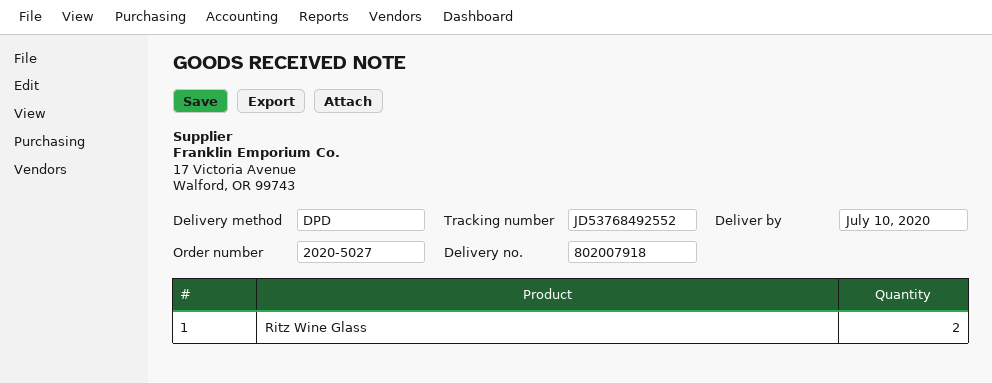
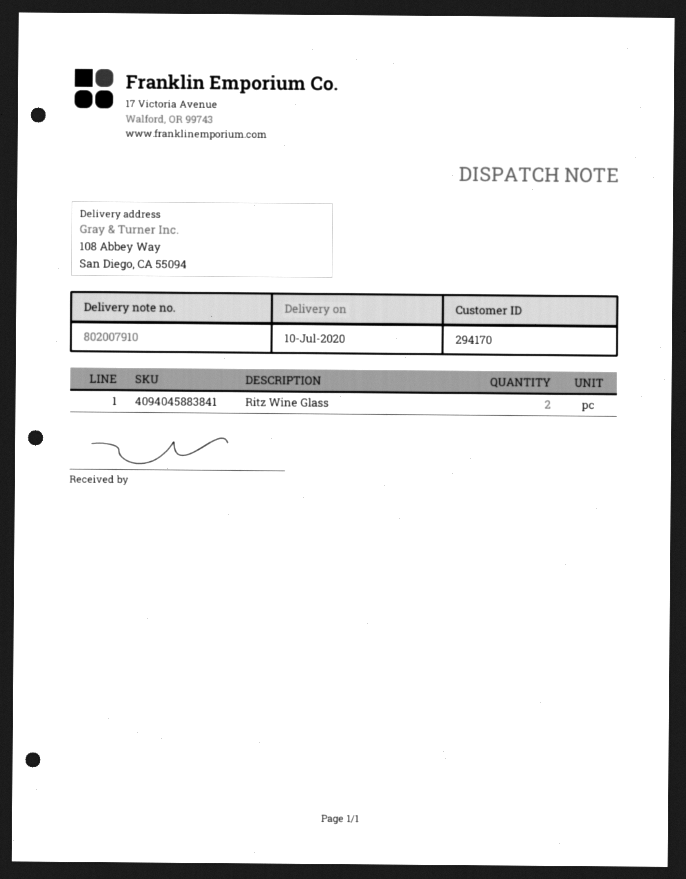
delivery note number: 802007918 -> 802007910

